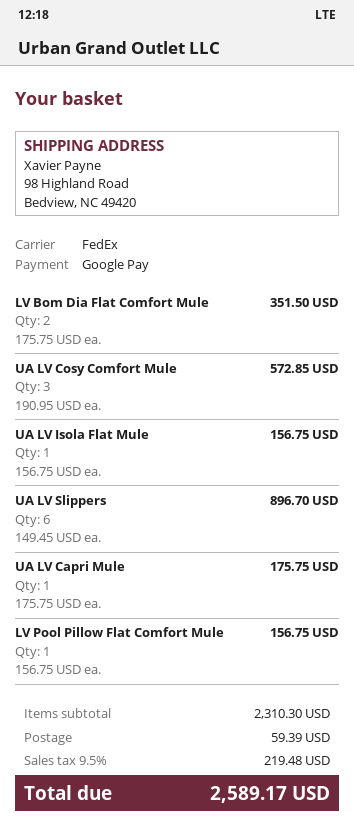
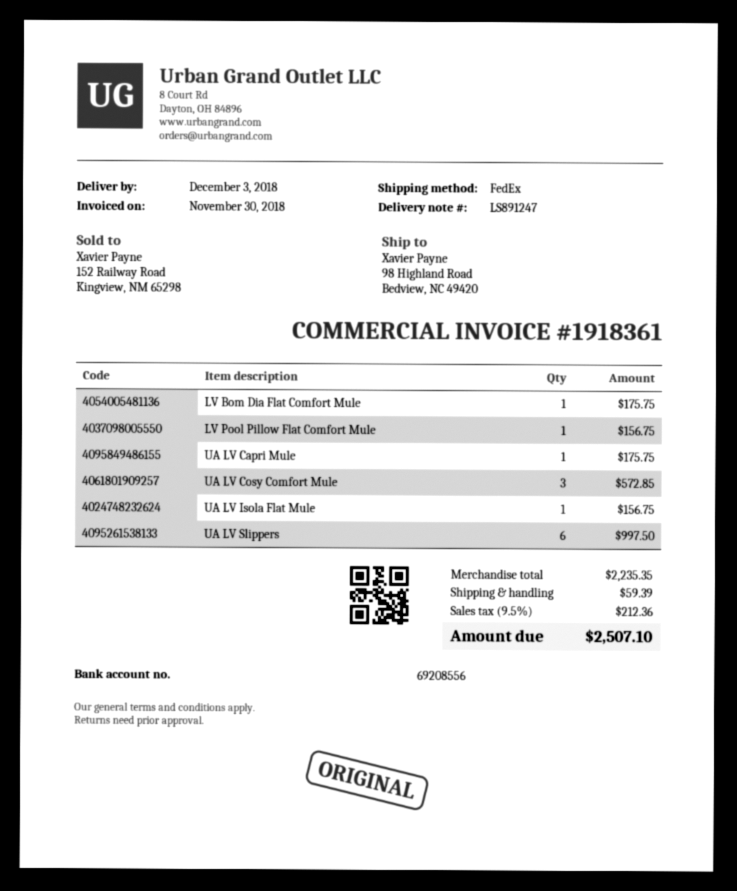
LV Bom Dia Flat Comfort Mule: 2 for 351.50 -> 1 for 175.75
UA LV Slippers: 6 for 896.70 -> 6 for 997.50
subtotal: 2310.30 -> 2235.35
tax: 9.5% = 219.48 -> 9.5% = 212.36
total: 2589.17 -> 2507.10

